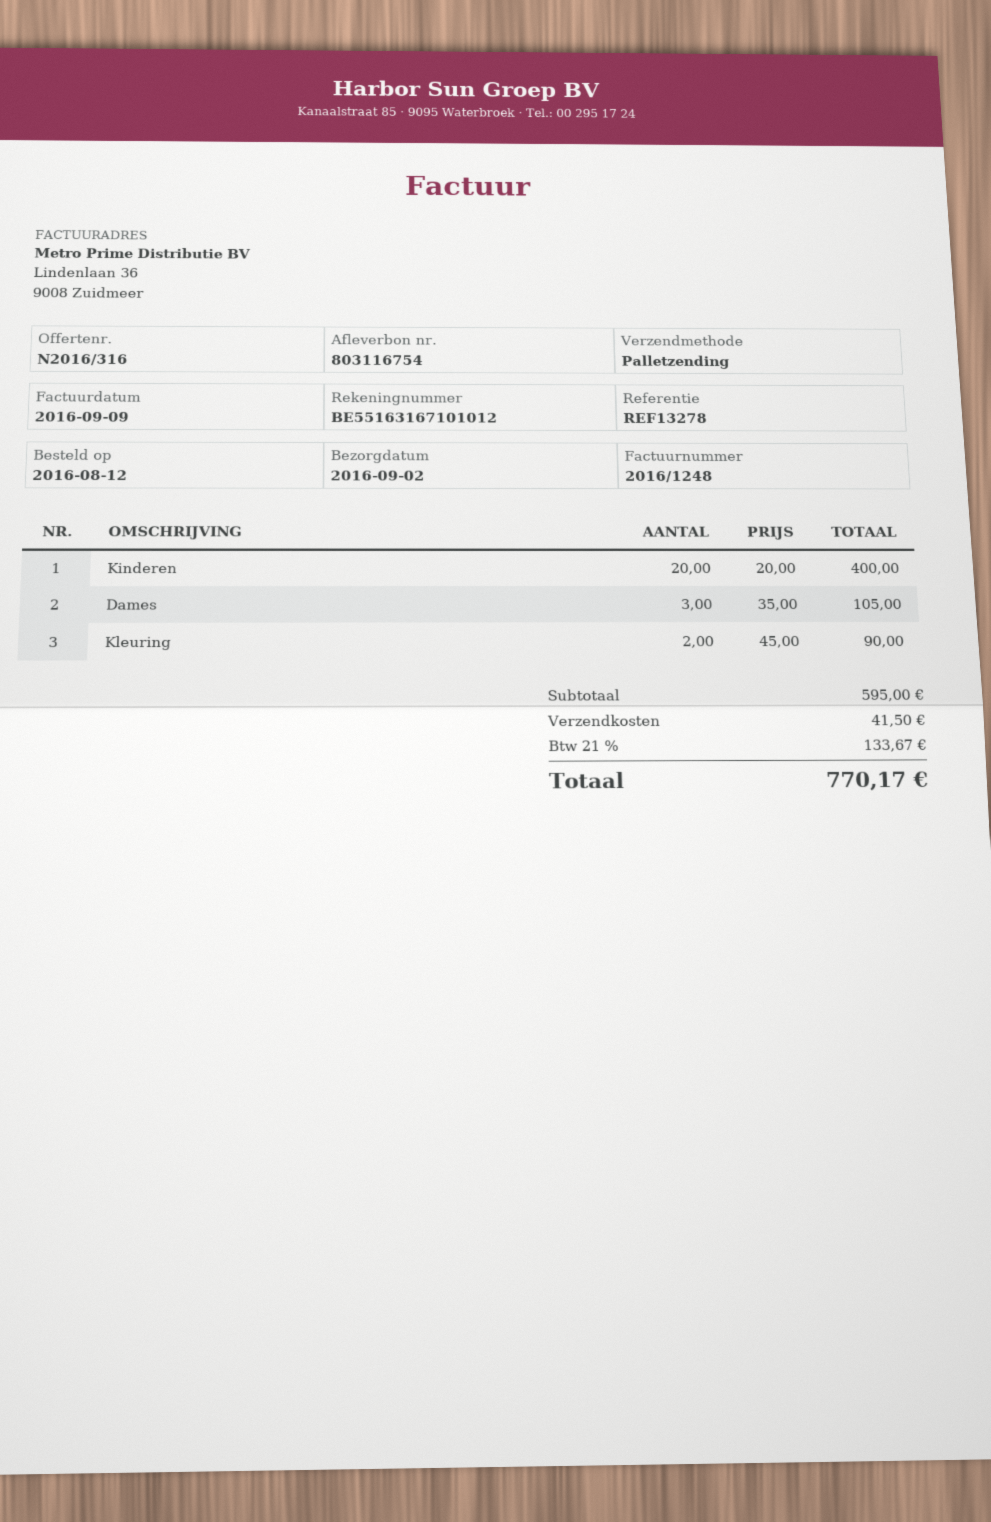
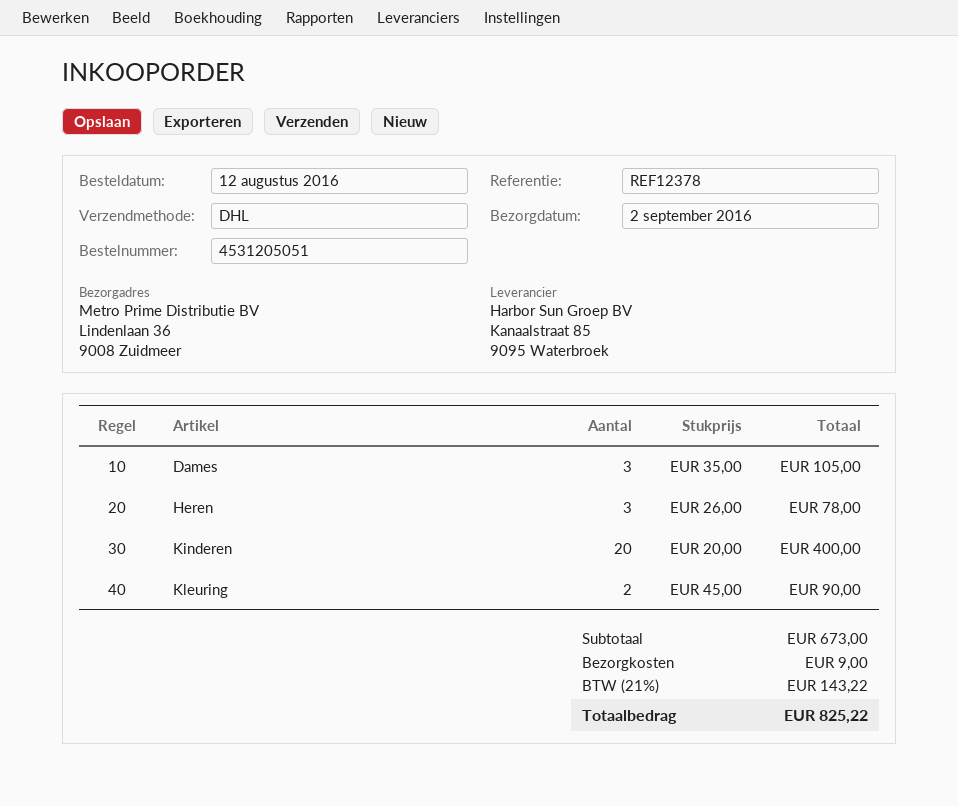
reference: REF13278 -> REF12378
shipping method: pallet freight -> DHL
Heren: none -> 3 x 26.00 = 78.00
subtotal: 595.00 -> 673.00
shipping: 41.50 -> 9.00
tax: 21% = 133.67 -> 21% = 143.22
total: 770.17 -> 825.22

